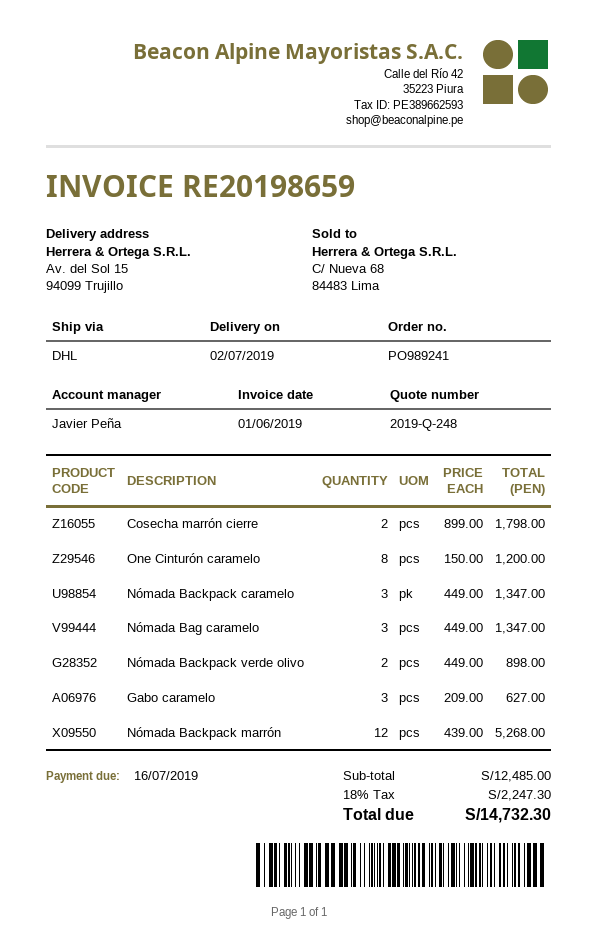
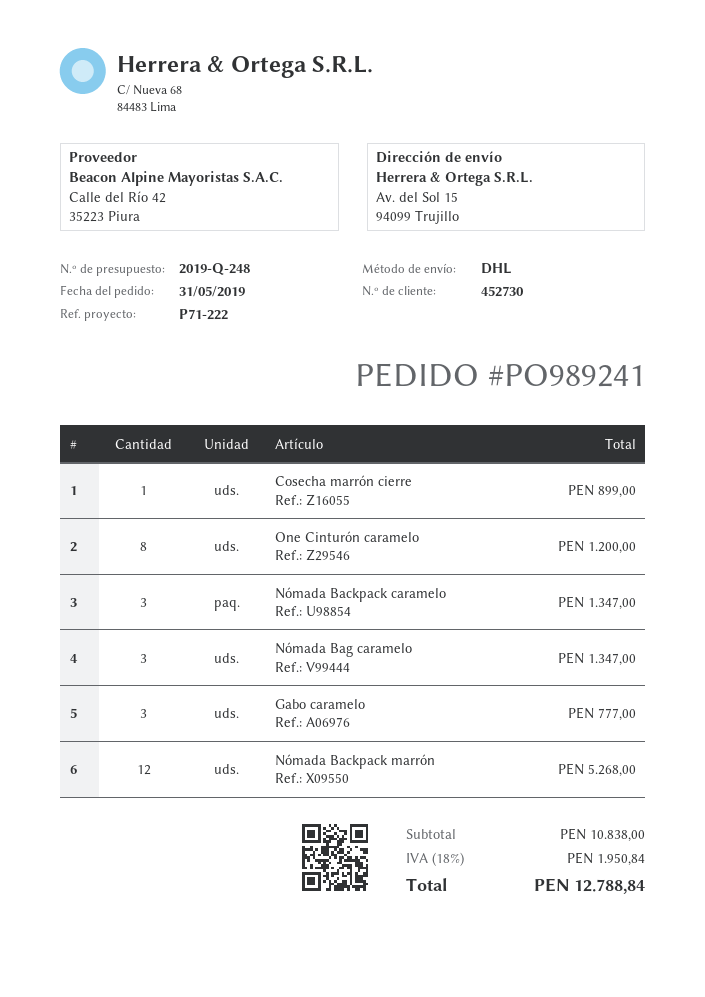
Cosecha marrón cierre: 2 for 1798.00 -> 1 for 899.00
Nómada Backpack verde olivo: 2 for 898.00 -> none
Gabo caramelo: 3 for 627.00 -> 3 for 777.00
subtotal: 12485.00 -> 10838.00
tax: 18% = 2247.30 -> 18% = 1950.84
total: 14732.30 -> 12788.84

